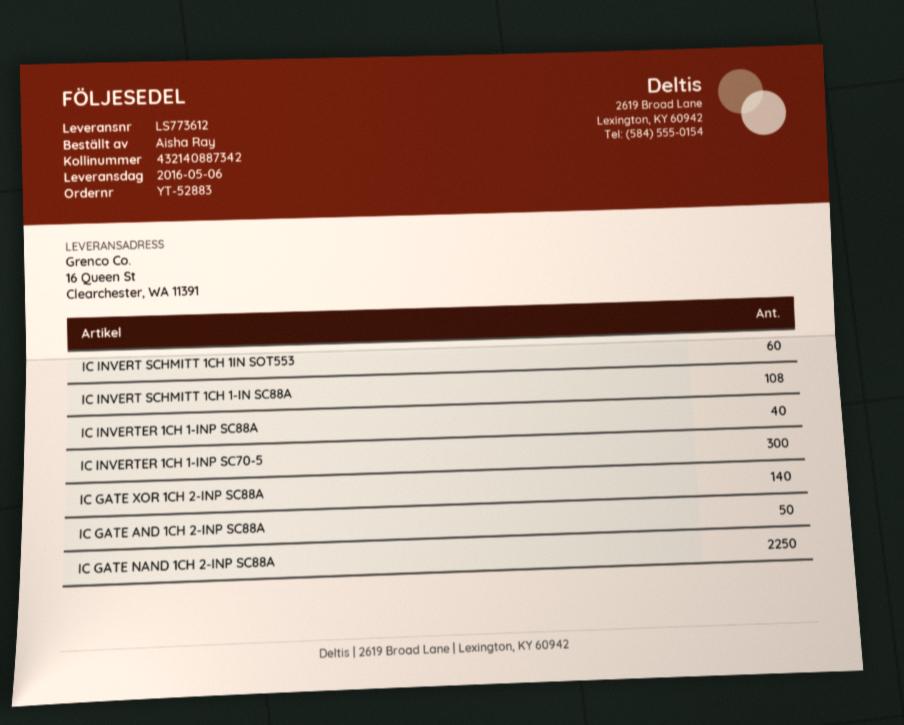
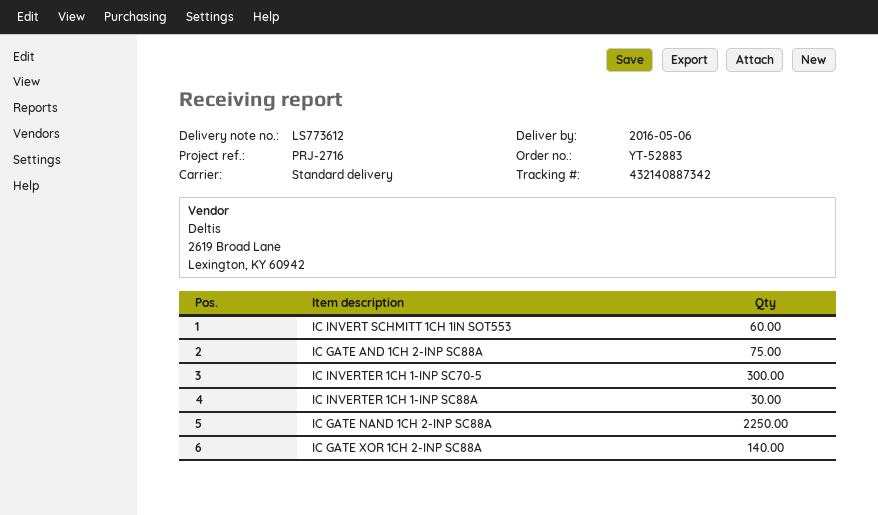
IC INVERT SCHMITT 1CH 1-IN SC88A: 108 -> none
IC INVERTER 1CH 1-INP SC88A: 40 -> 30
IC GATE AND 1CH 2-INP SC88A: 50 -> 75

